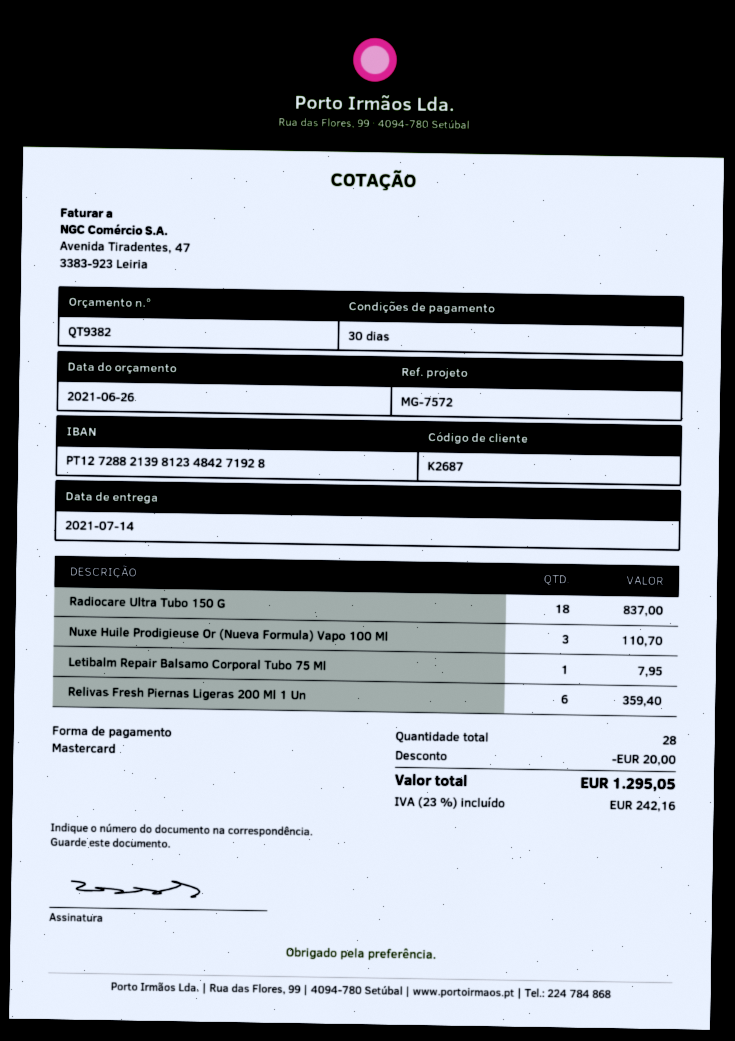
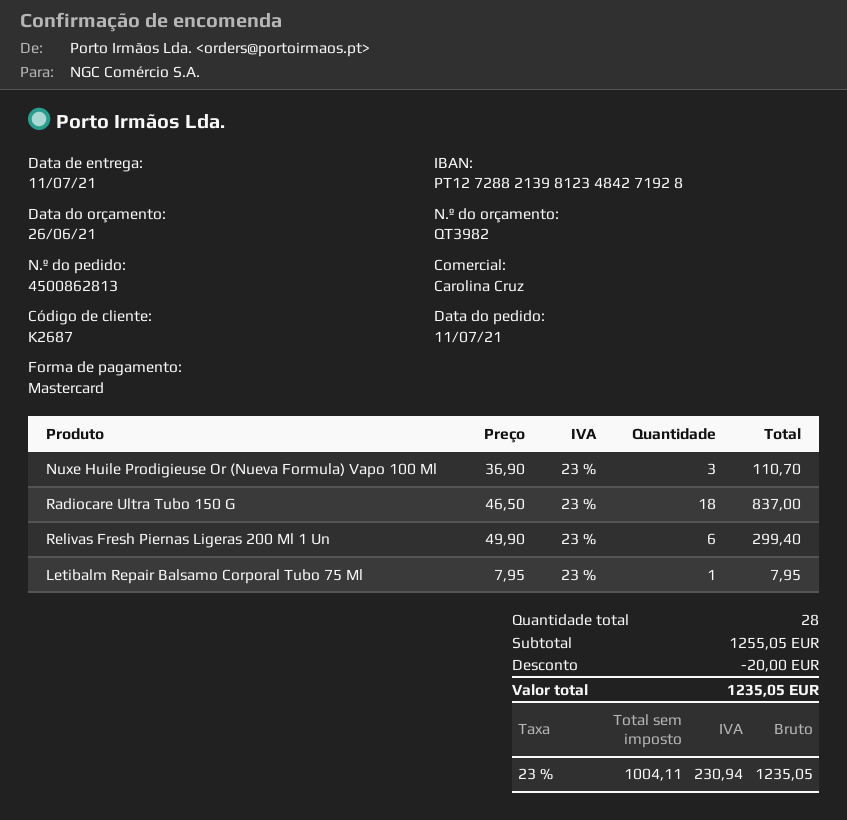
quote number: QT9382 -> QT3982
delivery date: 2021-07-14 -> 2021-07-11
Relivas Fresh Piernas Ligeras 200 Ml 1 Un: 6 for 359.40 -> 6 for 299.40
tax: 23% = 242.16 -> 23% = 230.94
total: 1295.05 -> 1235.05

